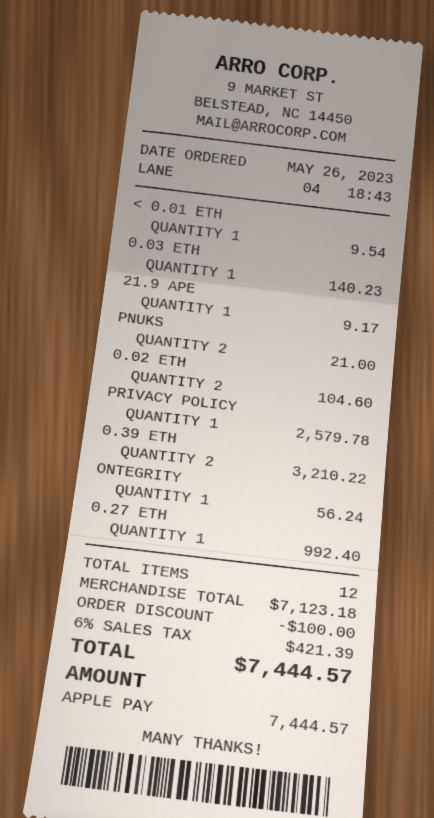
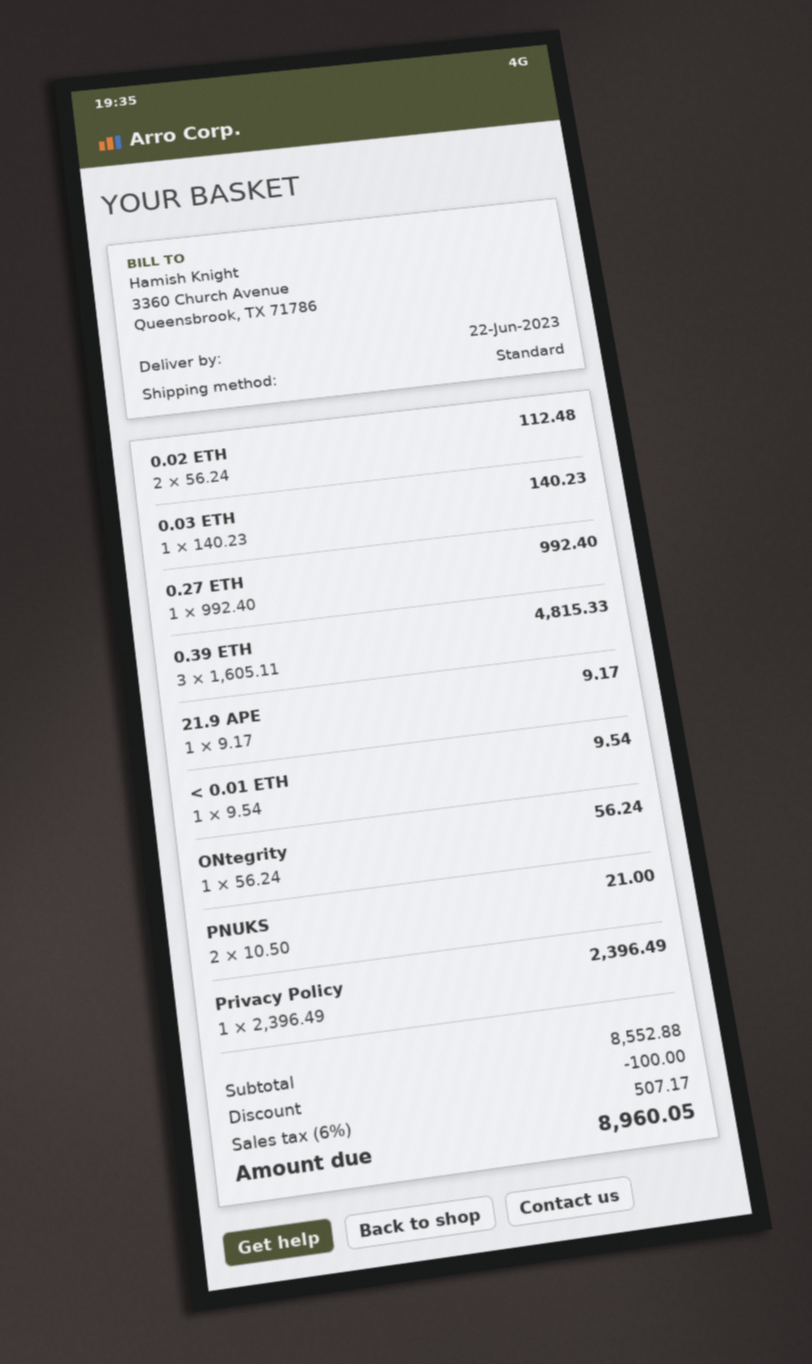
0.02 ETH: 2 for 104.60 -> 2 for 112.48
PRIVACY POLICY: 1 for 2579.78 -> 1 for 2396.49
0.39 ETH: 2 for 3210.22 -> 3 for 4815.33
subtotal: 7123.18 -> 8552.88
tax: 6% = 421.39 -> 6% = 507.17
total: 7444.57 -> 8960.05

